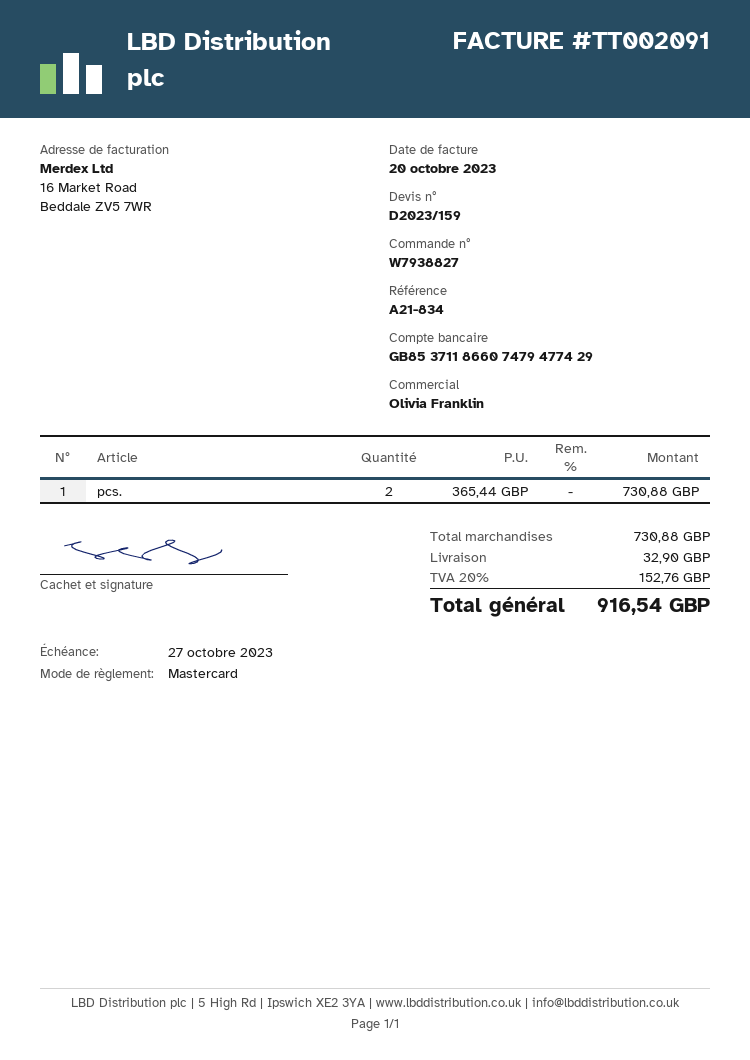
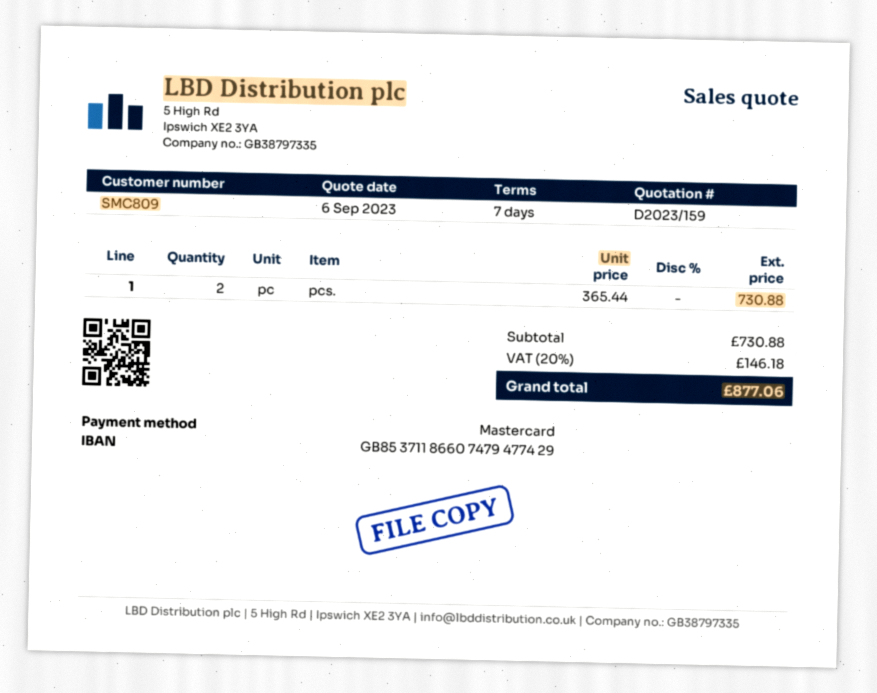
shipping: 32.90 -> none
tax: 20% = 152.76 -> 20% = 146.18
total: 916.54 -> 877.06

